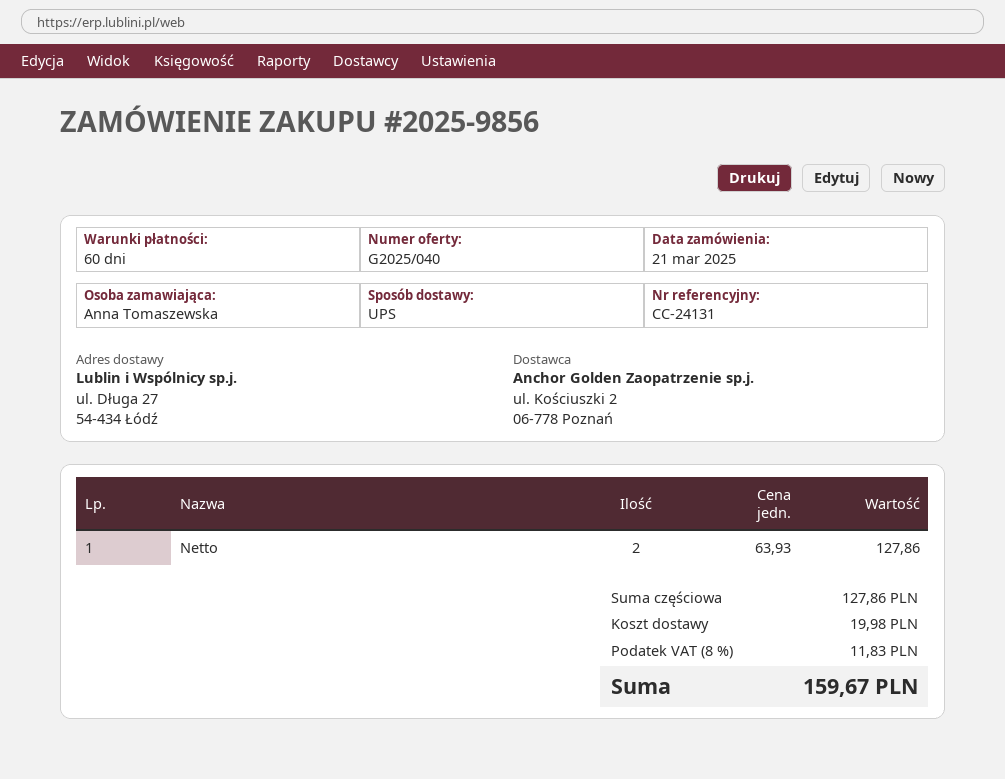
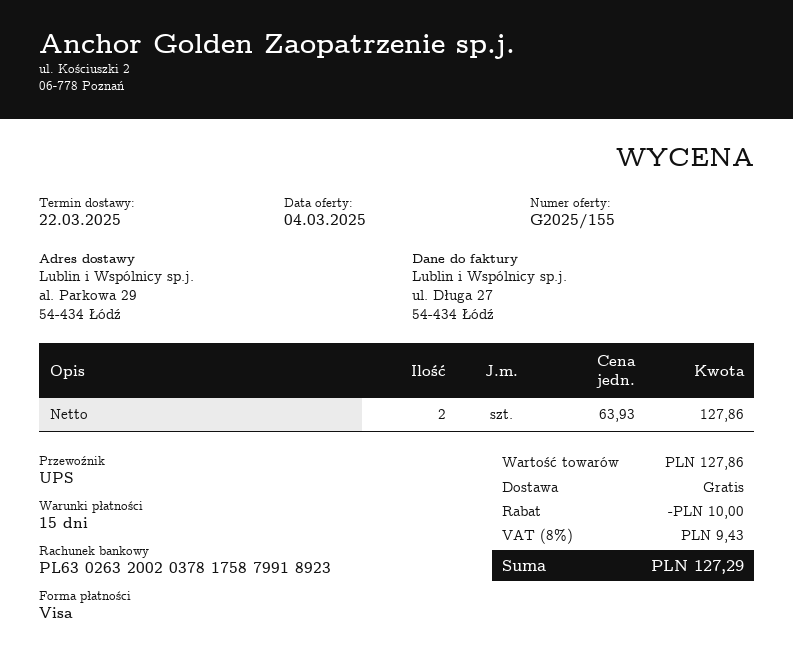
quote number: G2025/040 -> G2025/155
payment terms: 60 days -> 15 days
ship to: ul. Długa 27, 54-434 Łódź -> al. Parkowa 29, 54-434 Łódź
discount: none -> 10.00
shipping: 19.98 -> 0.00
tax: 8% = 11.83 -> 8% = 9.43
total: 159.67 -> 127.29

